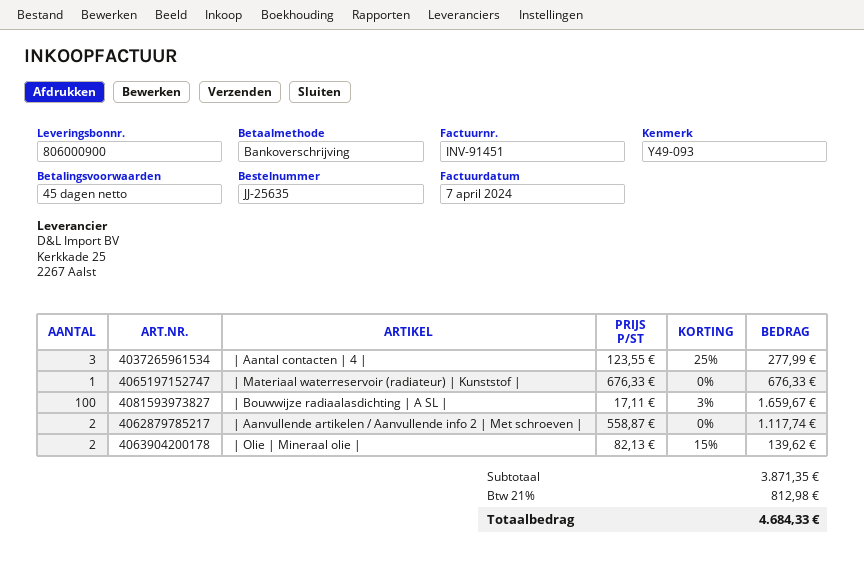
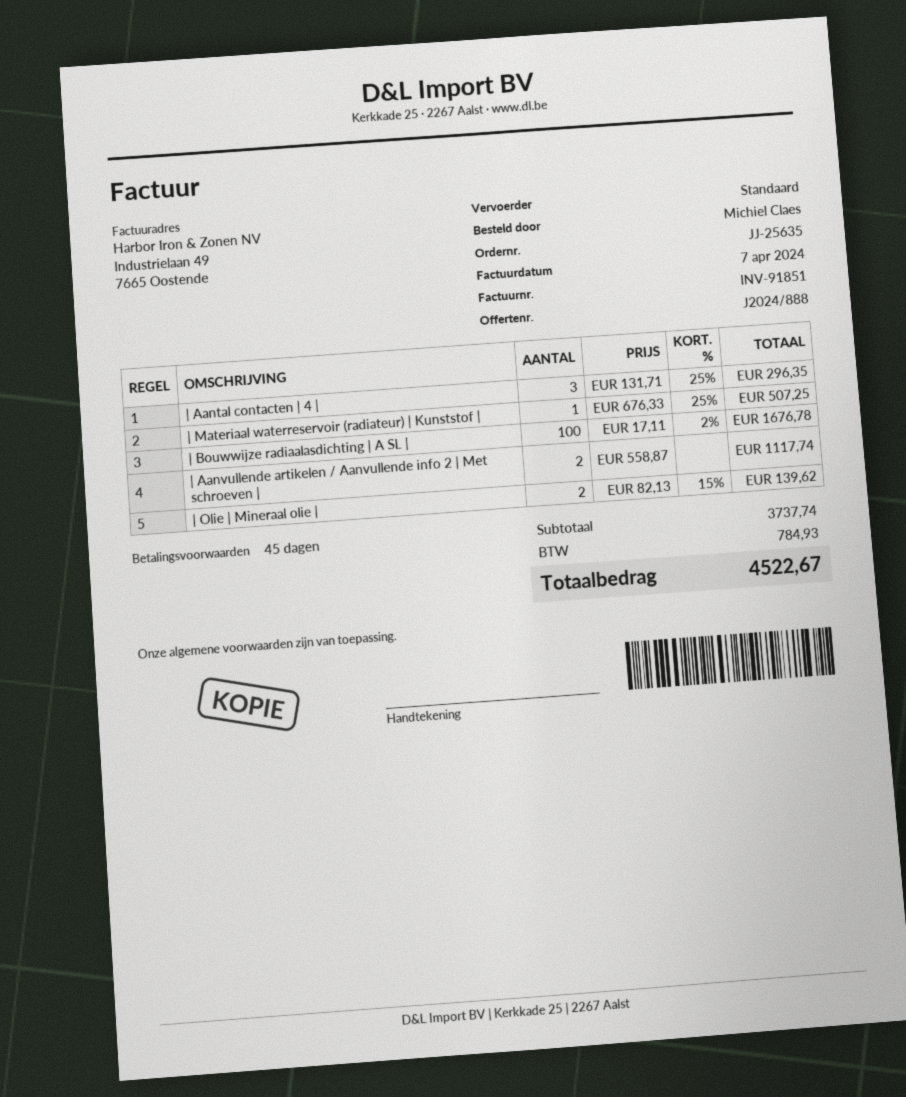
invoice number: INV-91451 -> INV-91851
| Aantal contacten | 4 |: 3 x 123.55 - 25% = 277.99 -> 3 x 131.71 - 25% = 296.35
| Materiaal waterreservoir (radiateur) | Kunststof |: 1 x 676.33 = 676.33 -> 1 x 676.33 - 25% = 507.25
| Bouwwijze radiaalasdichting | A SL |: 100 x 17.11 - 3% = 1659.67 -> 100 x 17.11 - 2% = 1676.78
subtotal: 3871.35 -> 3737.74
tax: 812.98 -> 784.93
total: 4684.33 -> 4522.67

